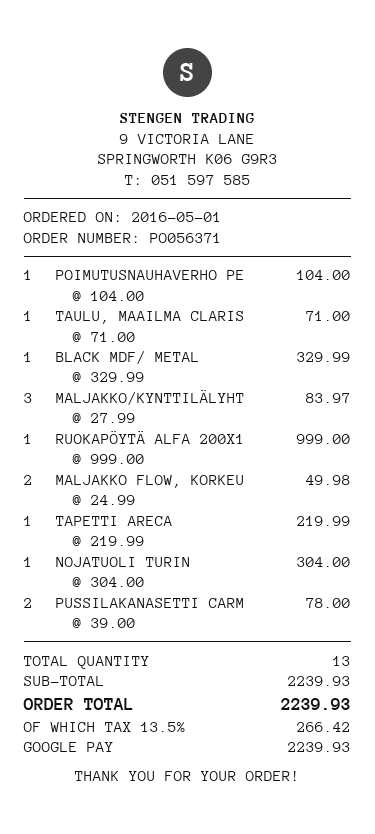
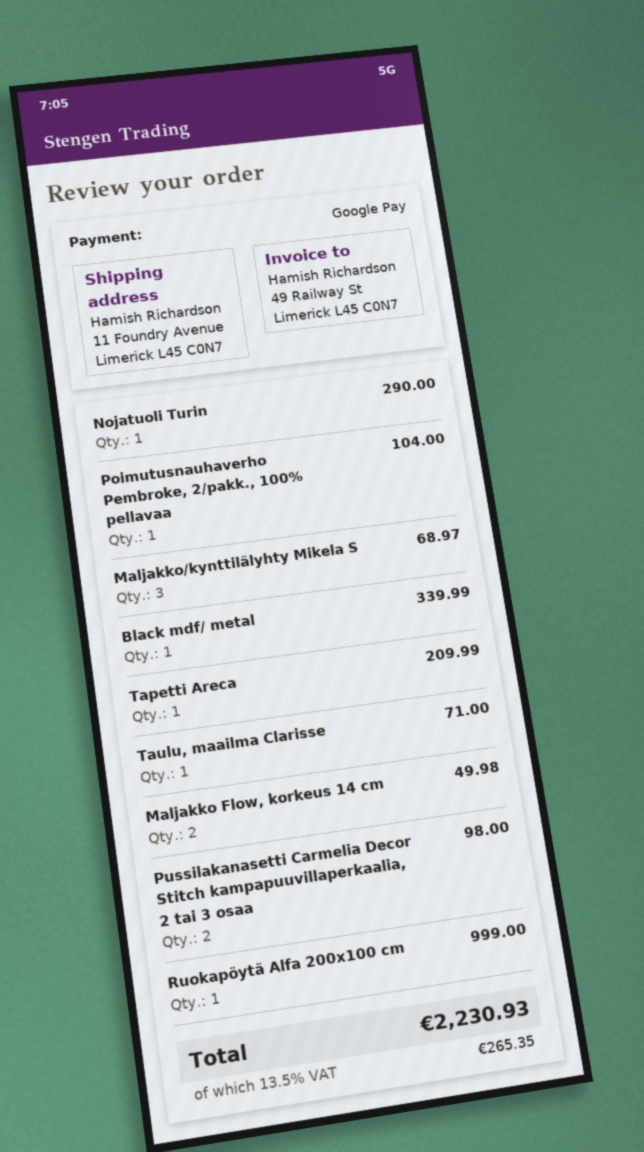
BLACK MDF/ METAL: 1 for 329.99 -> 1 for 339.99
MALJAKKO/KYNTTILÄLYHT: 3 for 83.97 -> 3 for 68.97
TAPETTI ARECA: 1 for 219.99 -> 1 for 209.99
NOJATUOLI TURIN: 1 for 304.00 -> 1 for 290.00
PUSSILAKANASETTI CARM: 2 for 78.00 -> 2 for 98.00
tax: 13.5% = 266.42 -> 13.5% = 265.35
total: 2239.93 -> 2230.93

